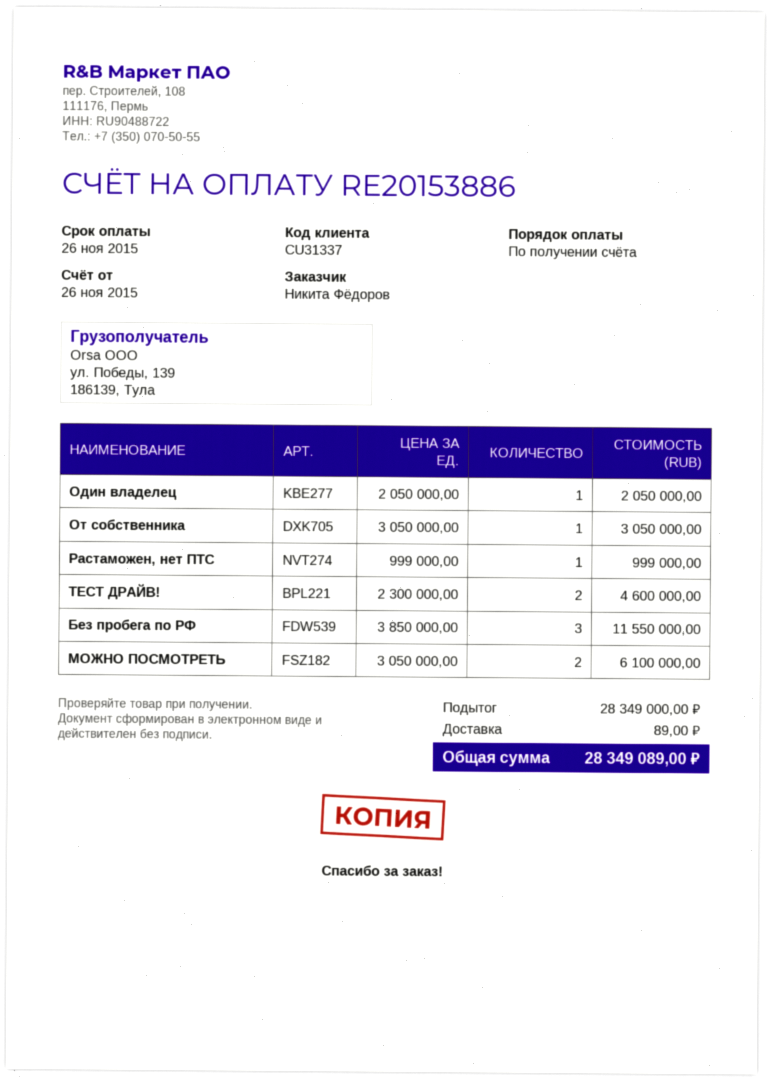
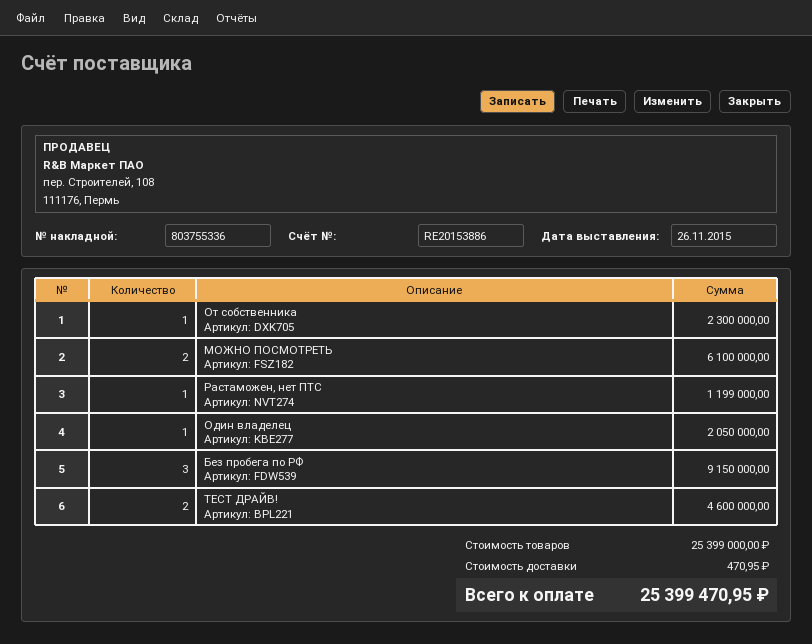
От собственника: 1 for 3050000.00 -> 1 for 2300000.00
Растаможен, нет ПТС: 1 for 999000.00 -> 1 for 1199000.00
Без пробега по РФ: 3 for 11550000.00 -> 3 for 9150000.00
subtotal: 28349000.00 -> 25399000.00
shipping: 89.00 -> 470.95
total: 28349089.00 -> 25399470.95

